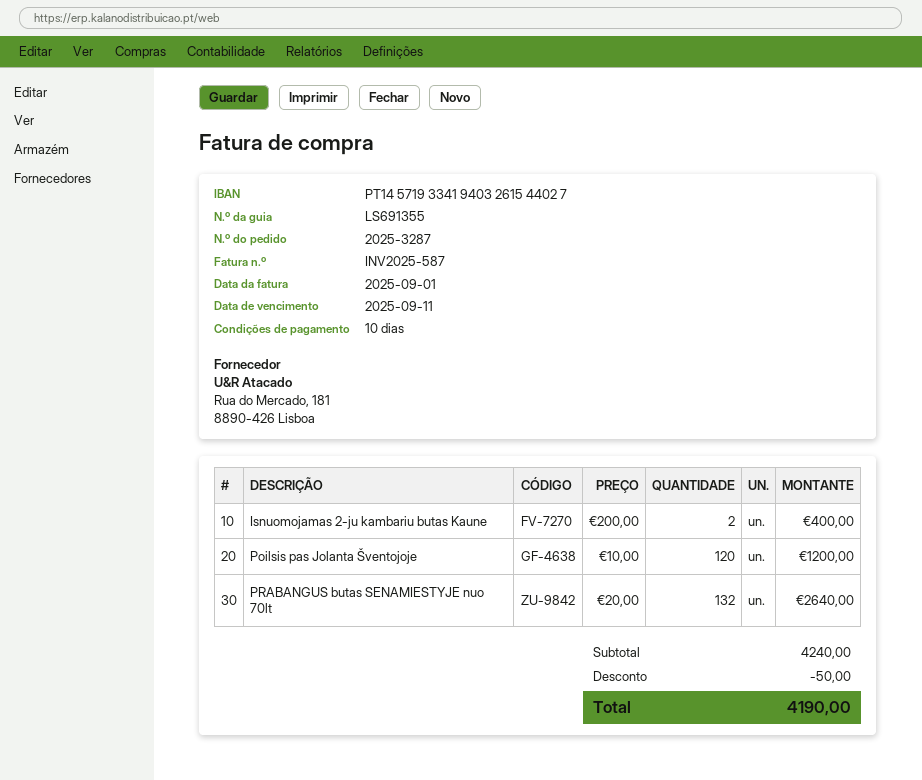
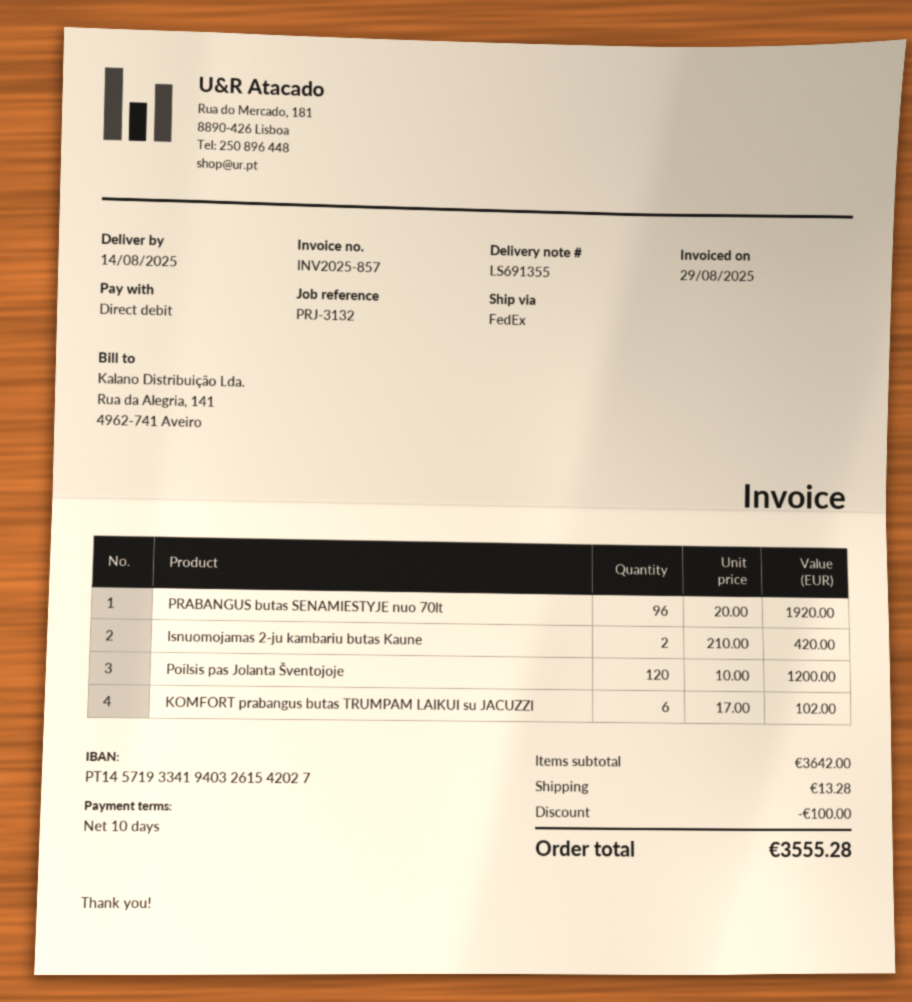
invoice number: INV2025-587 -> INV2025-857
invoice date: 2025-09-01 -> 2025-08-29
bank account: PT14571933419403261544027 -> PT14571933419403261542027
Isnuomojamas 2-ju kambariu butas Kaune: 2 x 200.00 = 400.00 -> 2 x 210.00 = 420.00
PRABANGUS butas SENAMIESTYJE nuo 70lt: 132 x 20.00 = 2640.00 -> 96 x 20.00 = 1920.00
KOMFORT prabangus butas TRUMPAM LAIKUI su JACUZZI: none -> 6 x 17.00 = 102.00
subtotal: 4240.00 -> 3642.00
discount: 50.00 -> 100.00
shipping: none -> 13.28
total: 4190.00 -> 3555.28

